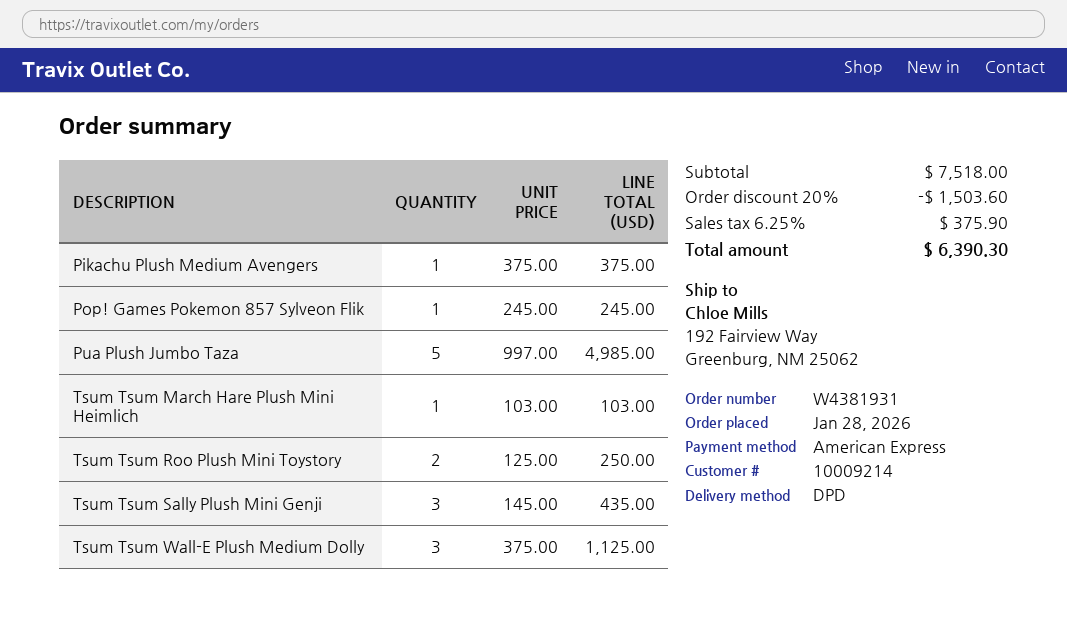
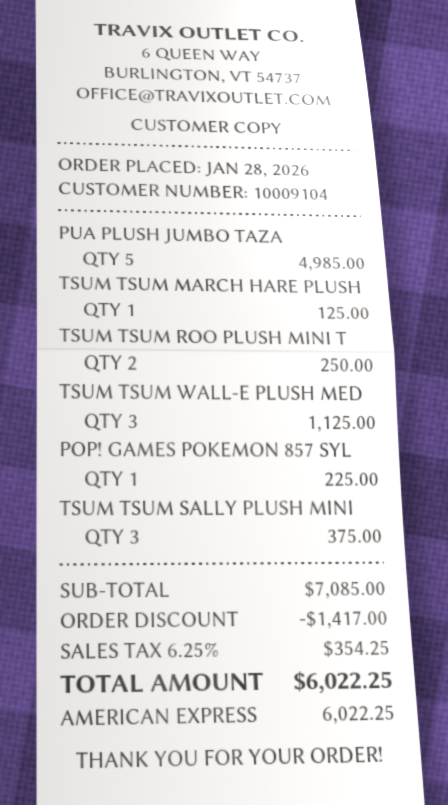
customer number: 10009214 -> 10009104
Pikachu Plush Medium Avengers: 1 for 375.00 -> none
Pop! Games Pokemon 857 Sylveon Flik: 1 for 245.00 -> 1 for 225.00
Tsum Tsum March Hare Plush Mini Heimlich: 1 for 103.00 -> 1 for 125.00
Tsum Tsum Sally Plush Mini Genji: 3 for 435.00 -> 3 for 375.00
subtotal: 7518.00 -> 7085.00
discount: 1503.60 -> 1417.00
tax: 6.25% = 375.90 -> 6.25% = 354.25
total: 6390.30 -> 6022.25

